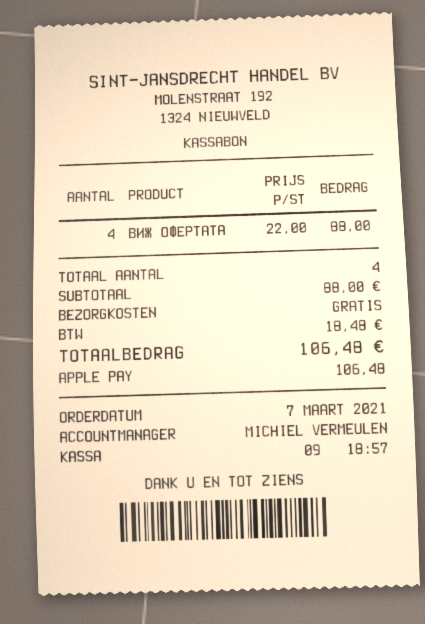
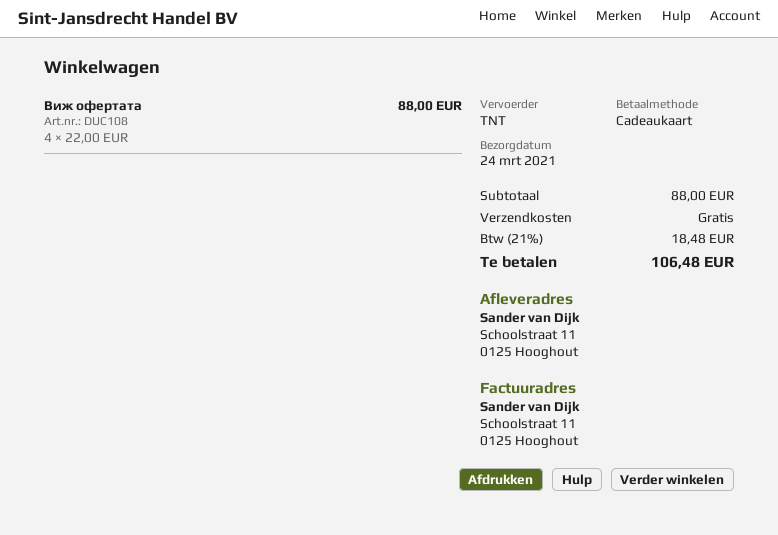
payment method: Apple Pay -> gift card

